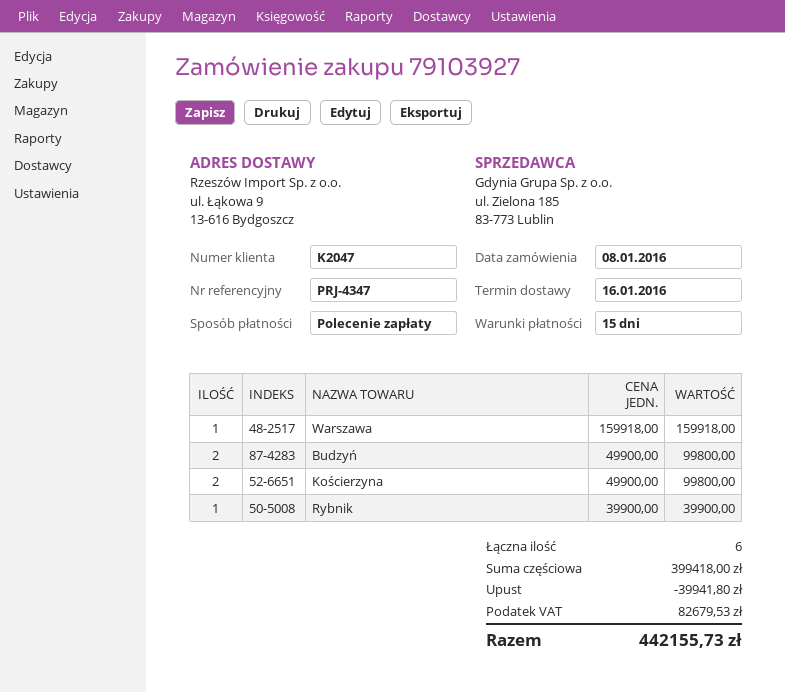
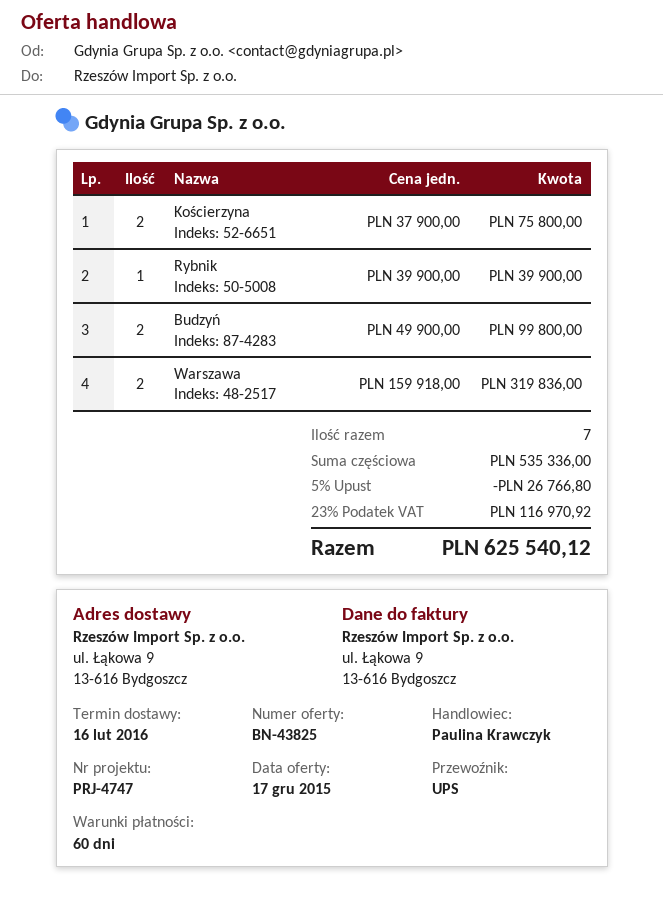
delivery date: 2016-01-16 -> 2016-02-16
payment terms: 15 days -> 60 days
reference: PRJ-4347 -> PRJ-4747
Warszawa: 1 x 159918.00 = 159918.00 -> 2 x 159918.00 = 319836.00
Kościerzyna: 2 x 49900.00 = 99800.00 -> 2 x 37900.00 = 75800.00
total quantity: 6 -> 7
subtotal: 399418.00 -> 535336.00
discount: 39941.80 -> 26766.80
tax: 82679.53 -> 116970.92
total: 442155.73 -> 625540.12

